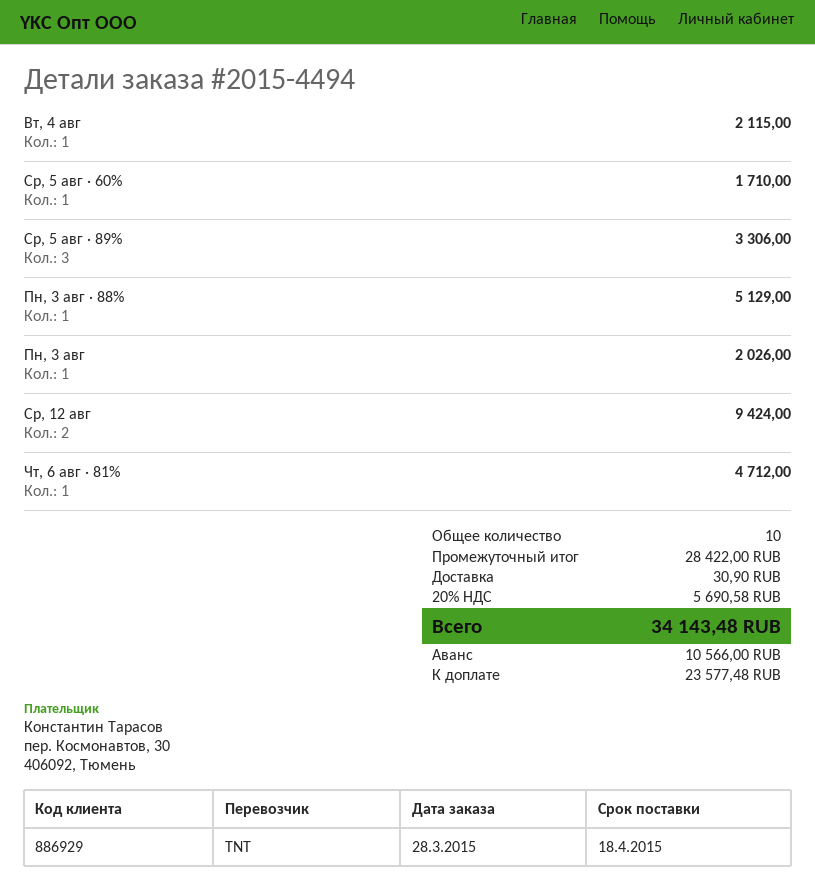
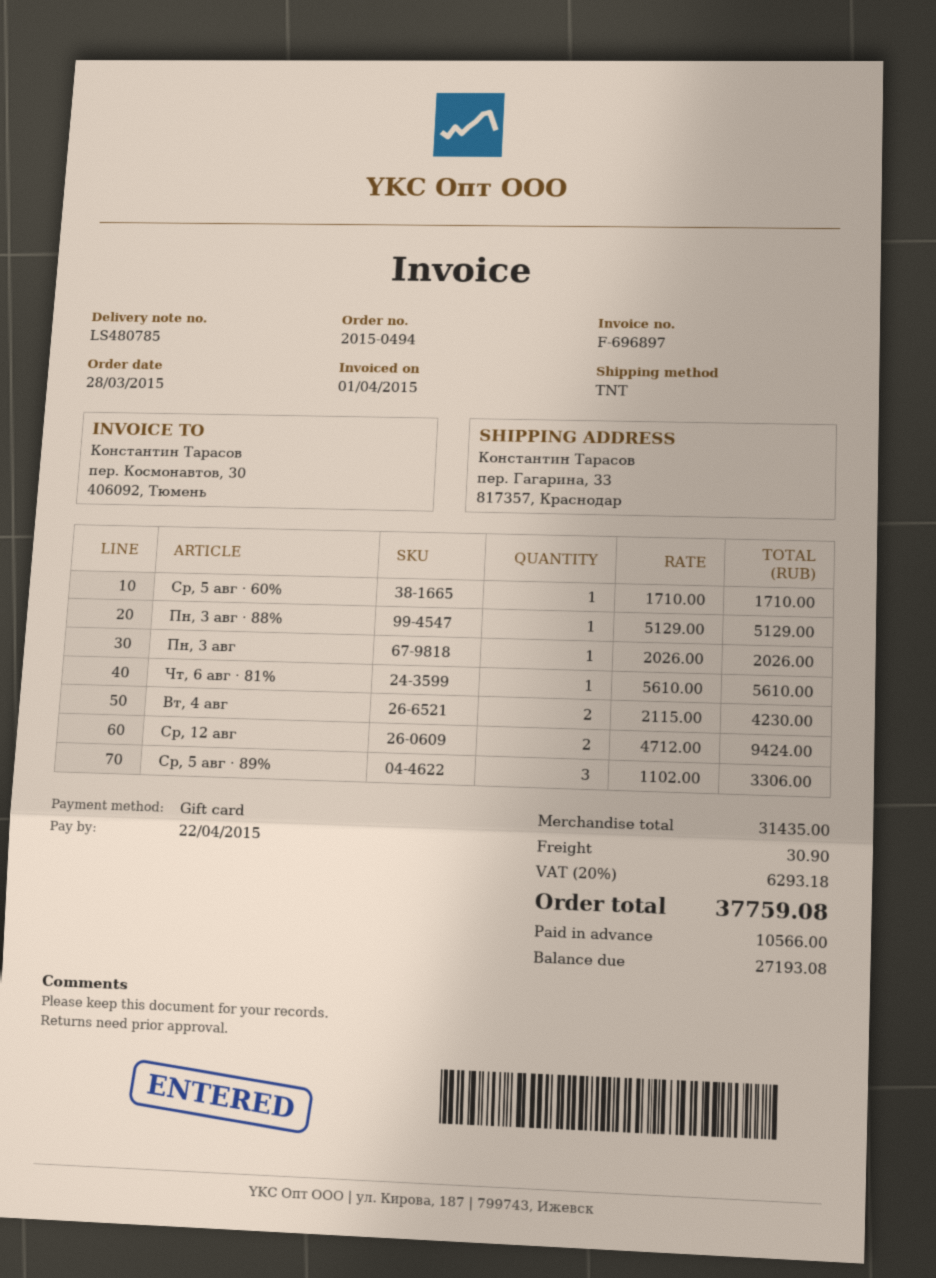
order number: 2015-4494 -> 2015-0494
Вт, 4 авг: 1 for 2115.00 -> 2 for 4230.00
Чт, 6 авг · 81%: 1 for 4712.00 -> 1 for 5610.00
subtotal: 28422.00 -> 31435.00
tax: 20% = 5690.58 -> 20% = 6293.18
total: 34143.48 -> 37759.08
balance: 23577.48 -> 27193.08

